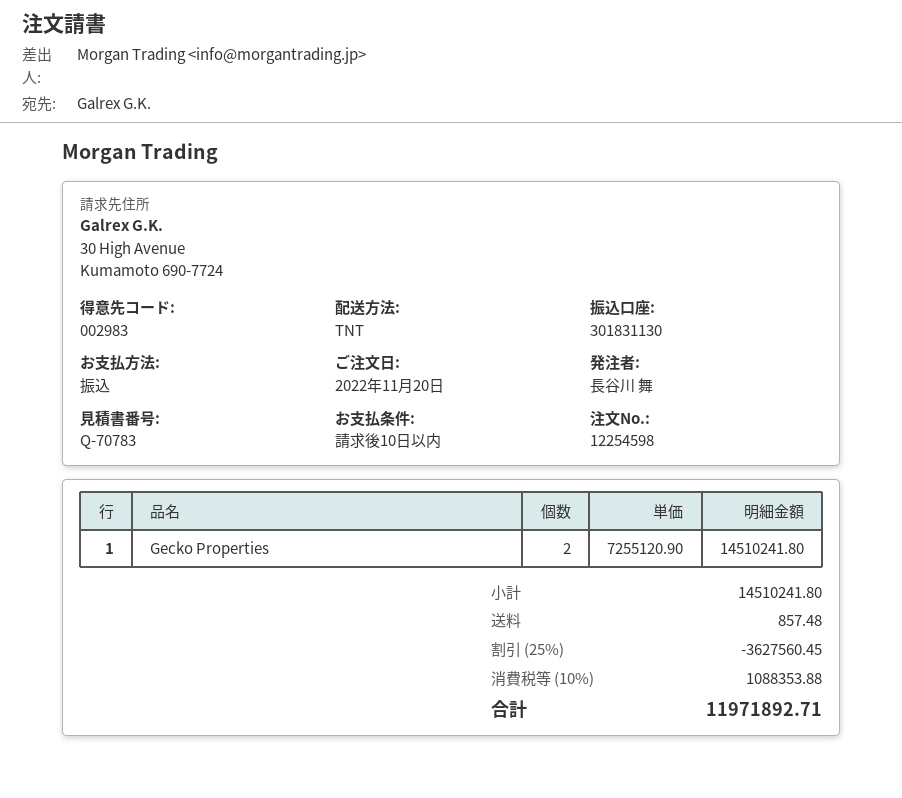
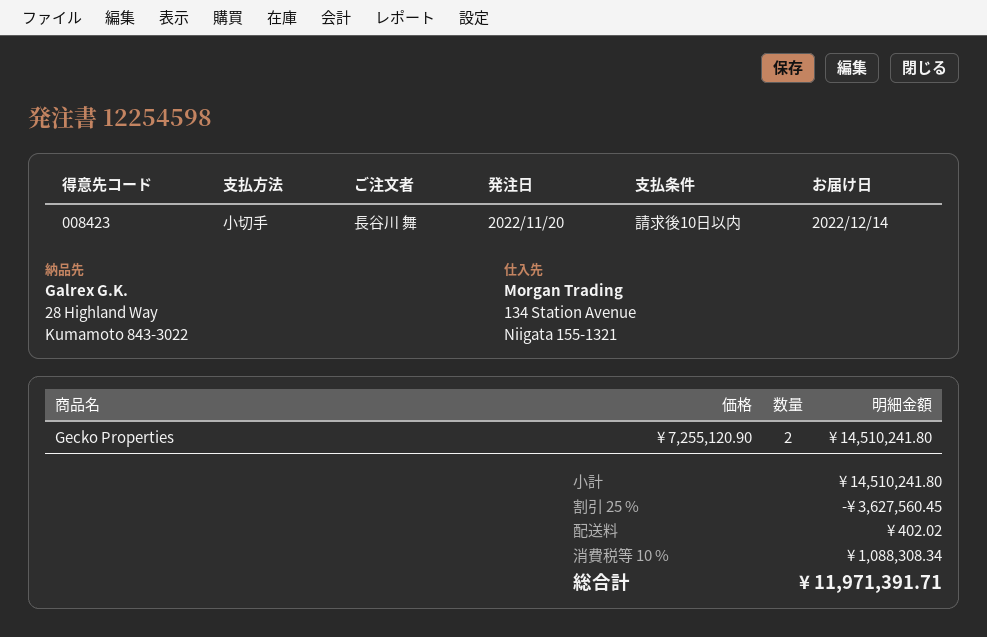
customer number: 002983 -> 008423
payment method: bank transfer -> cheque
shipping: 857.48 -> 402.02
tax: 10% = 1088353.88 -> 10% = 1088308.34
total: 11971892.71 -> 11971391.71

